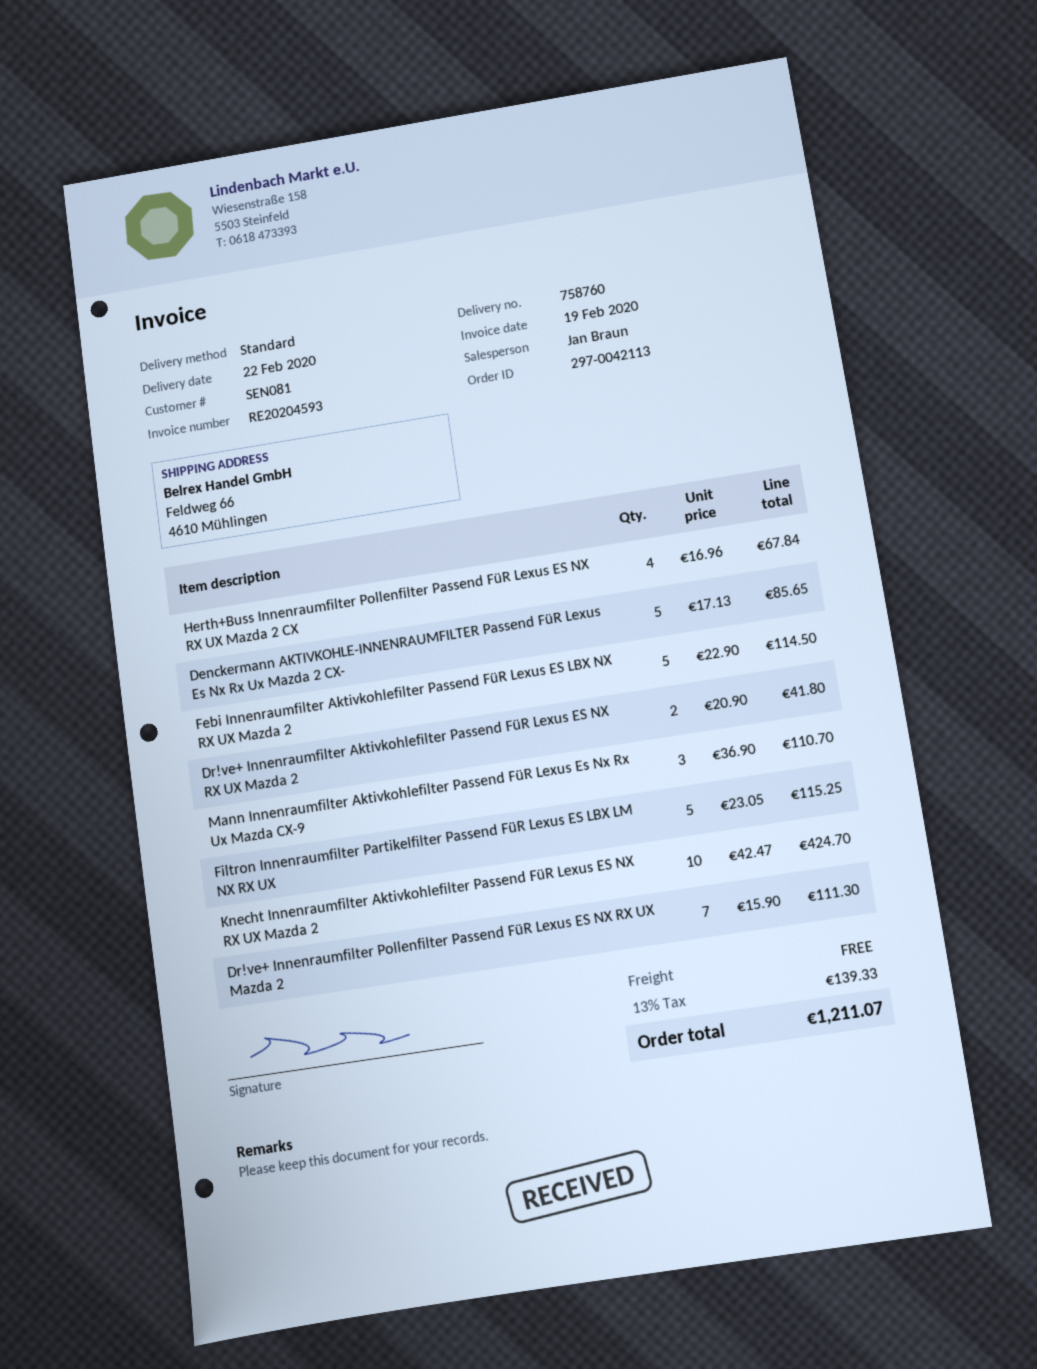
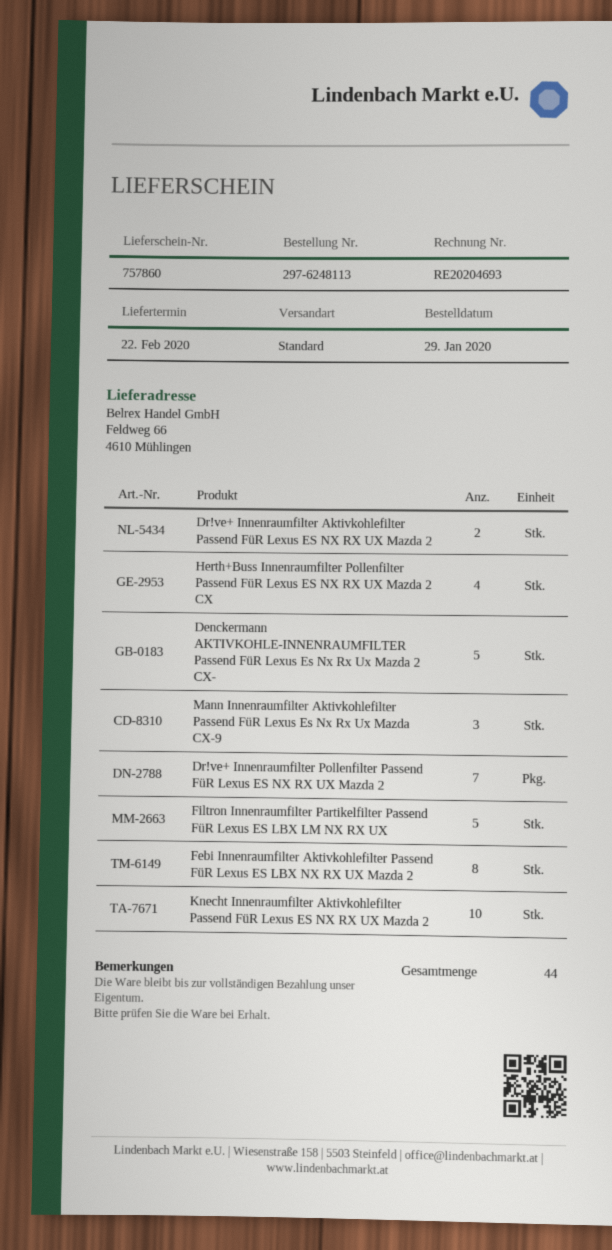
order number: 297-0042113 -> 297-6248113
delivery note number: 758760 -> 757860
invoice number: RE20204593 -> RE20204693
Febi Innenraumfilter Aktivkohlefilter Passend FüR Lexus ES LBX NX RX UX Mazda 2: 5 -> 8

